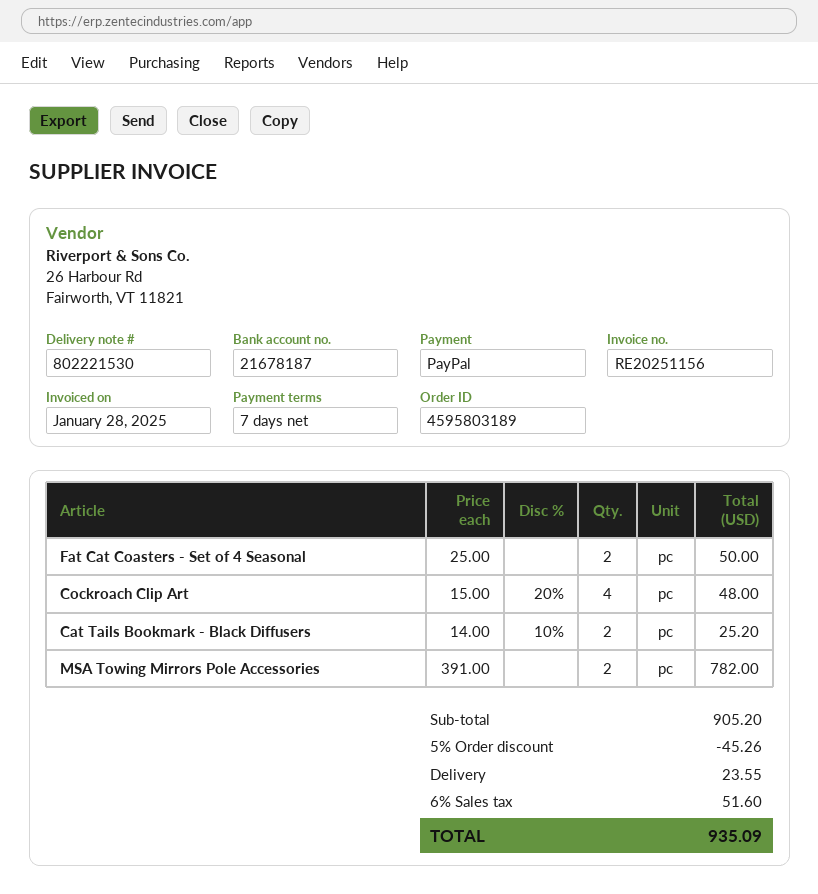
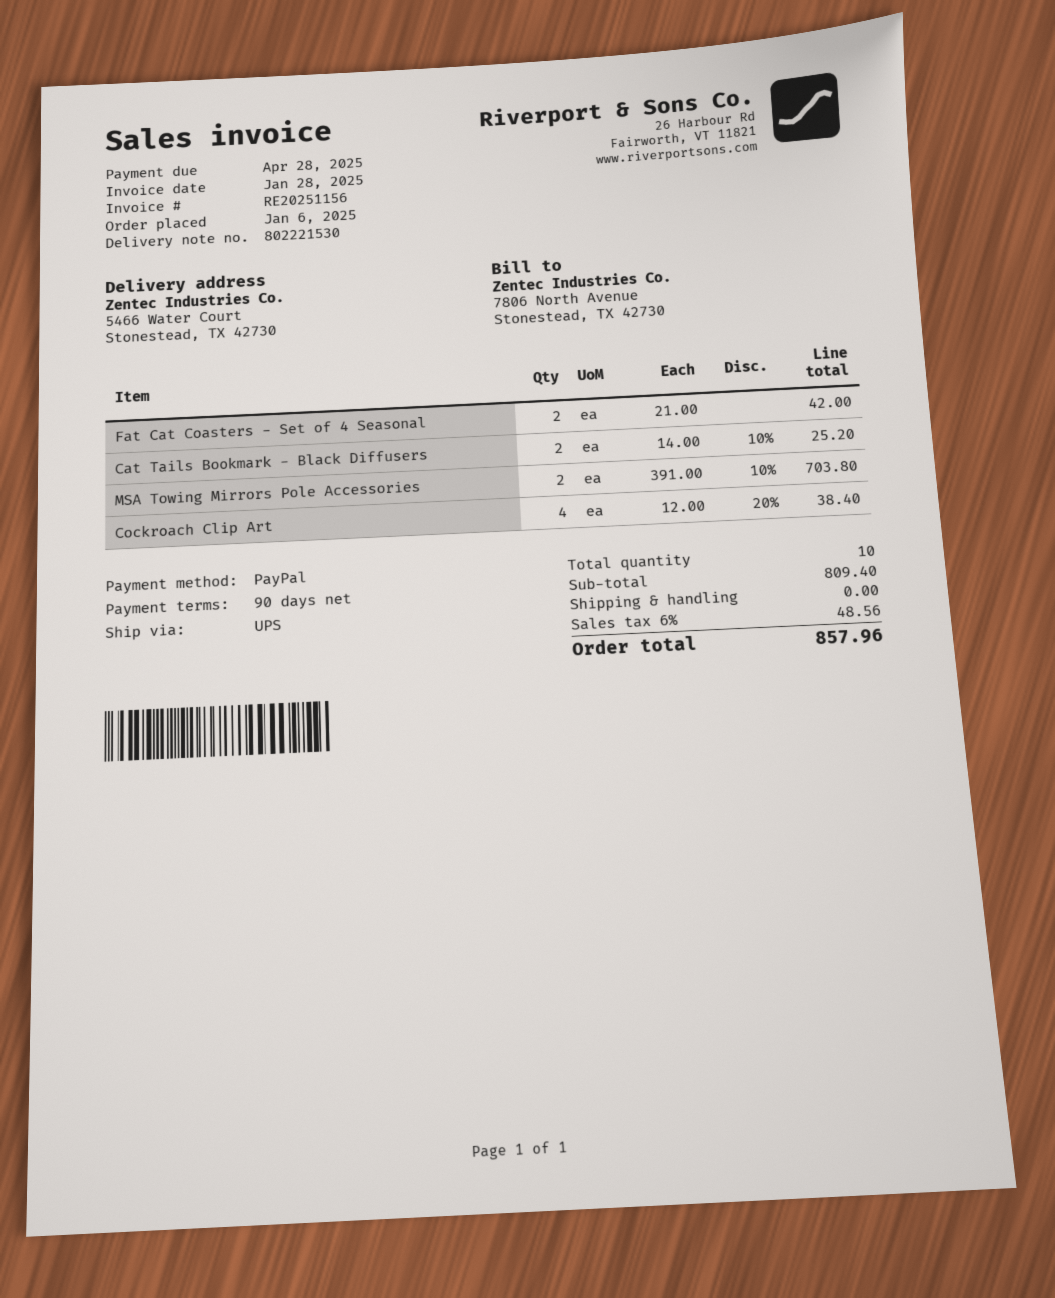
payment terms: 7 days -> 90 days
Fat Cat Coasters - Set of 4 Seasonal: 2 x 25.00 = 50.00 -> 2 x 21.00 = 42.00
Cockroach Clip Art: 4 x 15.00 - 20% = 48.00 -> 4 x 12.00 - 20% = 38.40
MSA Towing Mirrors Pole Accessories: 2 x 391.00 = 782.00 -> 2 x 391.00 - 10% = 703.80
subtotal: 905.20 -> 809.40
discount: 5% = 45.26 -> none
shipping: 23.55 -> 0.00
tax: 6% = 51.60 -> 6% = 48.56
total: 935.09 -> 857.96

